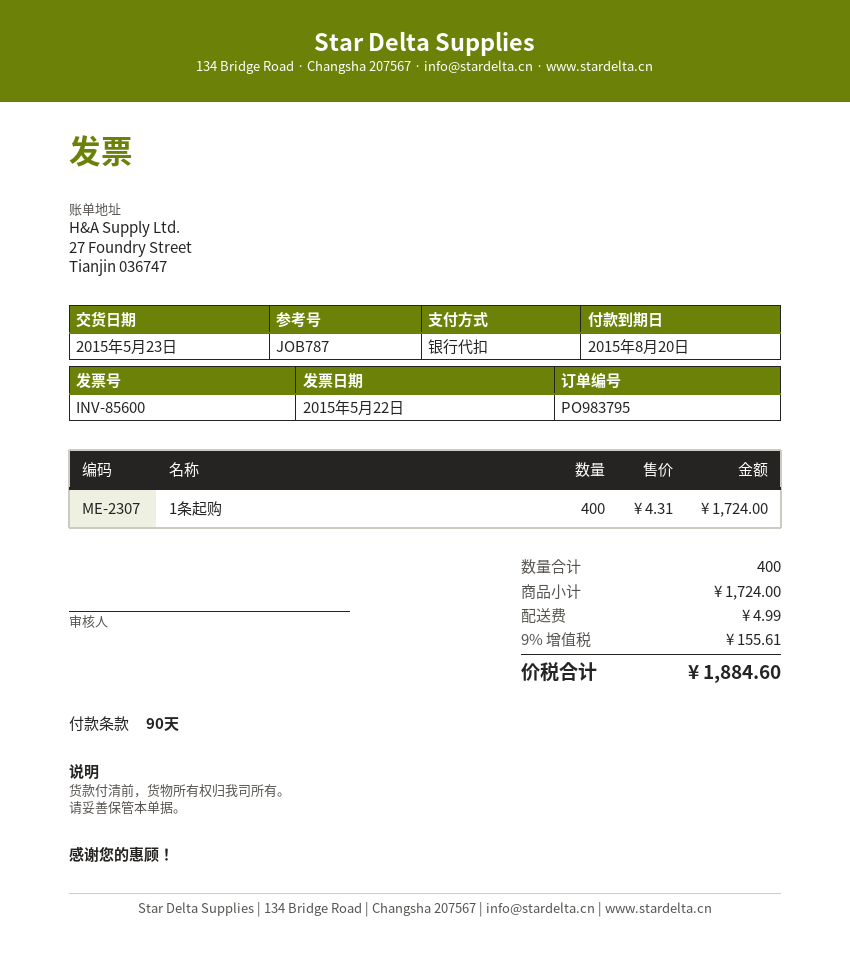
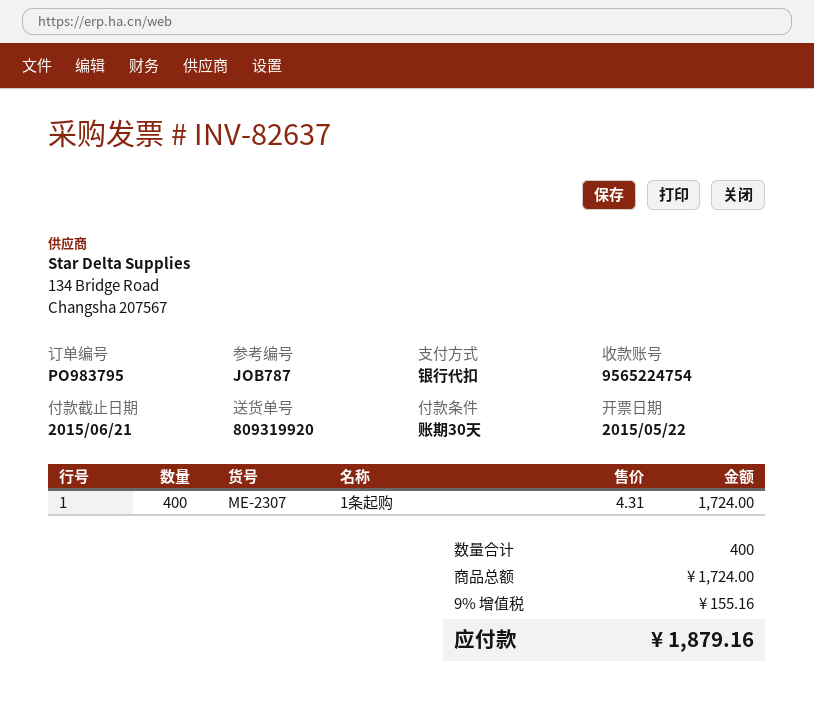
invoice number: INV-85600 -> INV-82637
payment terms: 90 days -> 30 days
due date: 2015-08-20 -> 2015-06-21
shipping: 4.99 -> none
tax: 9% = 155.61 -> 9% = 155.16
total: 1884.60 -> 1879.16

